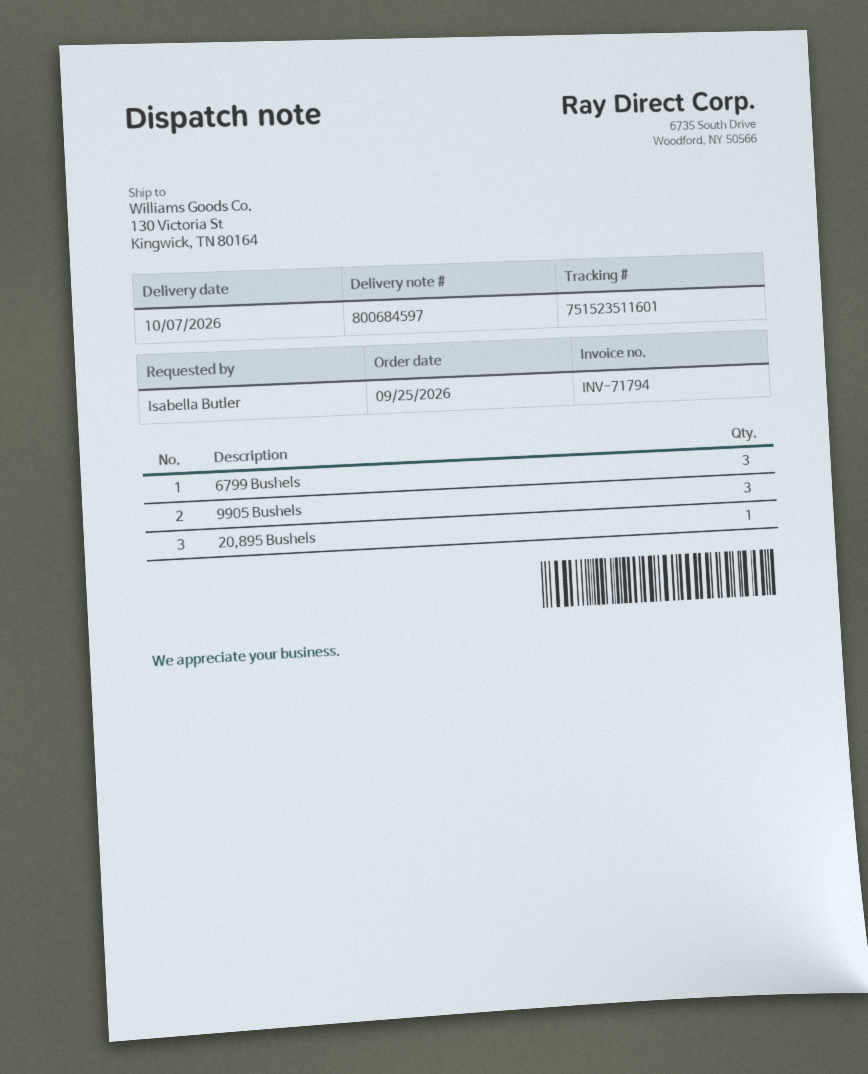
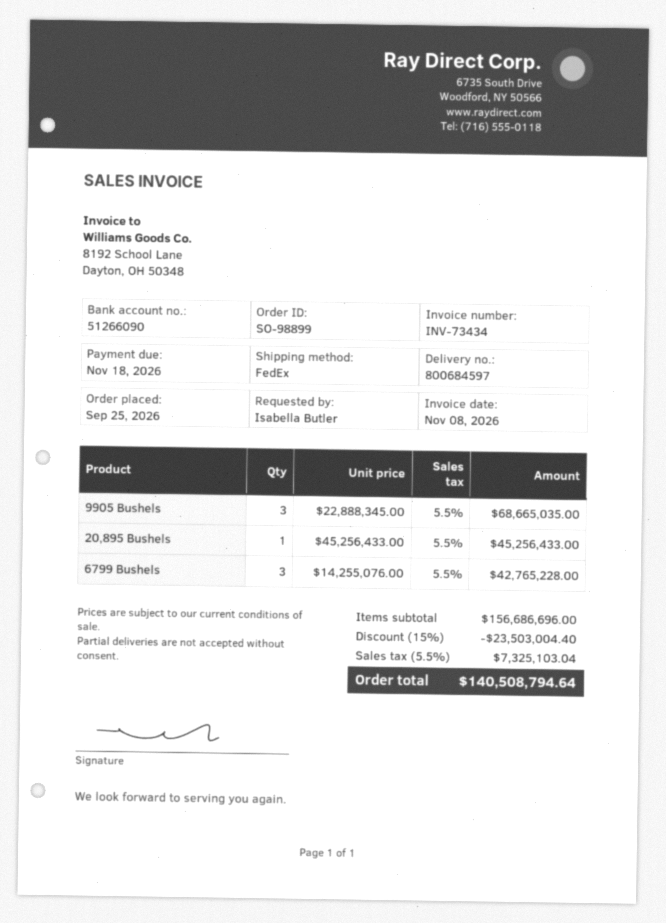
invoice number: INV-71794 -> INV-73434

